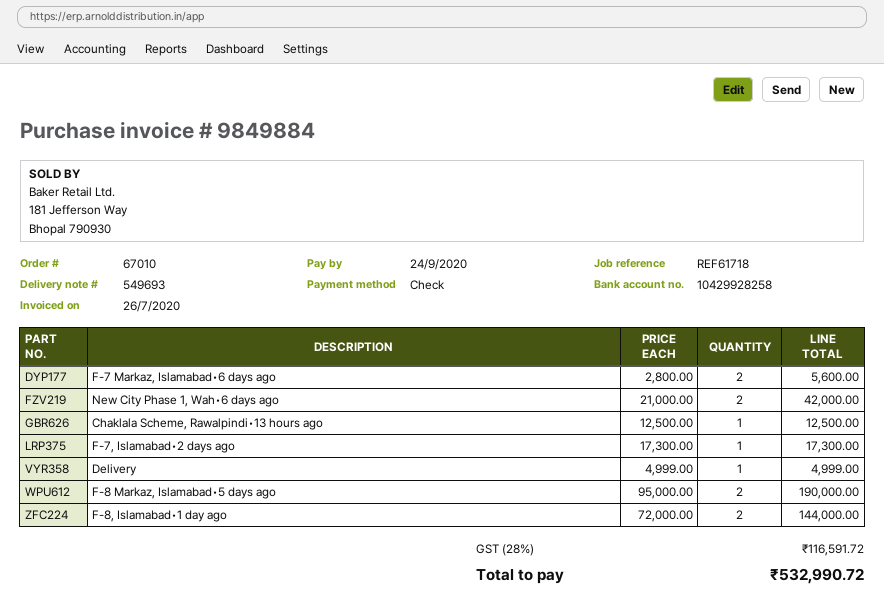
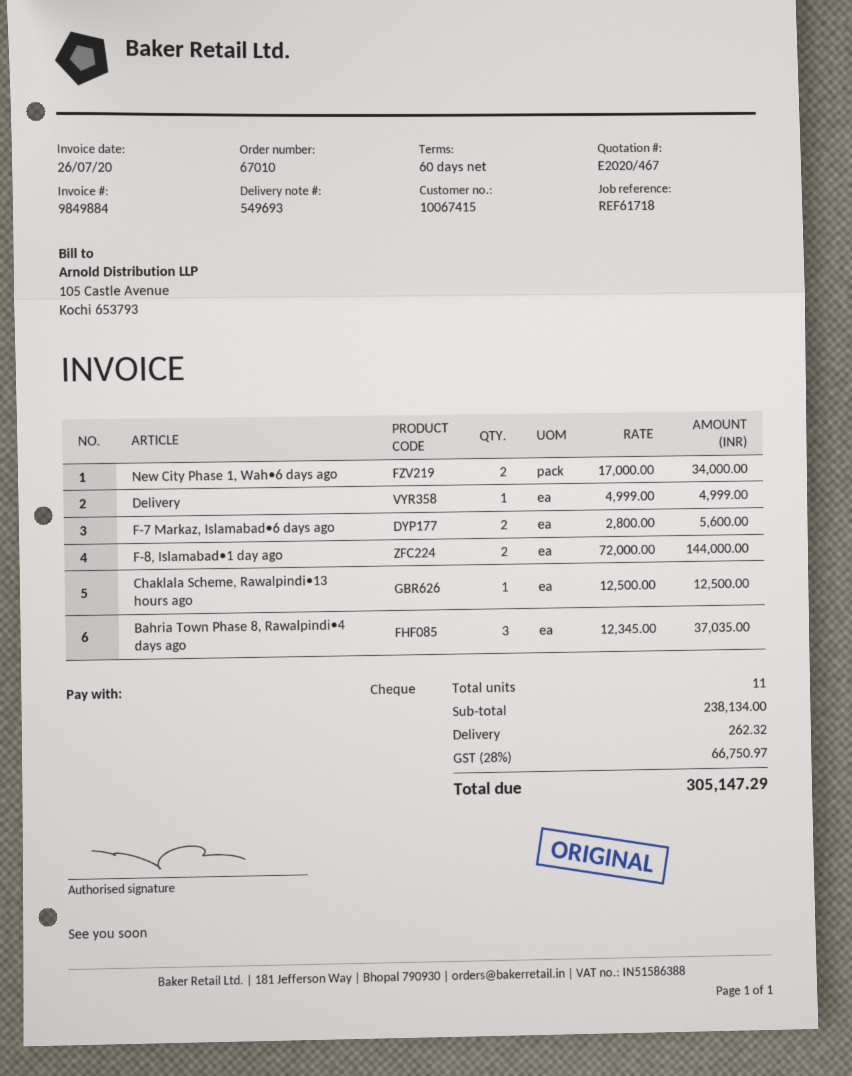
New City Phase 1, Wah•6 days ago: 2 x 21000.00 = 42000.00 -> 2 x 17000.00 = 34000.00
F-7, Islamabad•2 days ago: 1 x 17300.00 = 17300.00 -> none
F-8 Markaz, Islamabad•5 days ago: 2 x 95000.00 = 190000.00 -> none
Bahria Town Phase 8, Rawalpindi•4 days ago: none -> 3 x 12345.00 = 37035.00
shipping: none -> 262.32
tax: 28% = 116591.72 -> 28% = 66750.97
total: 532990.72 -> 305147.29

